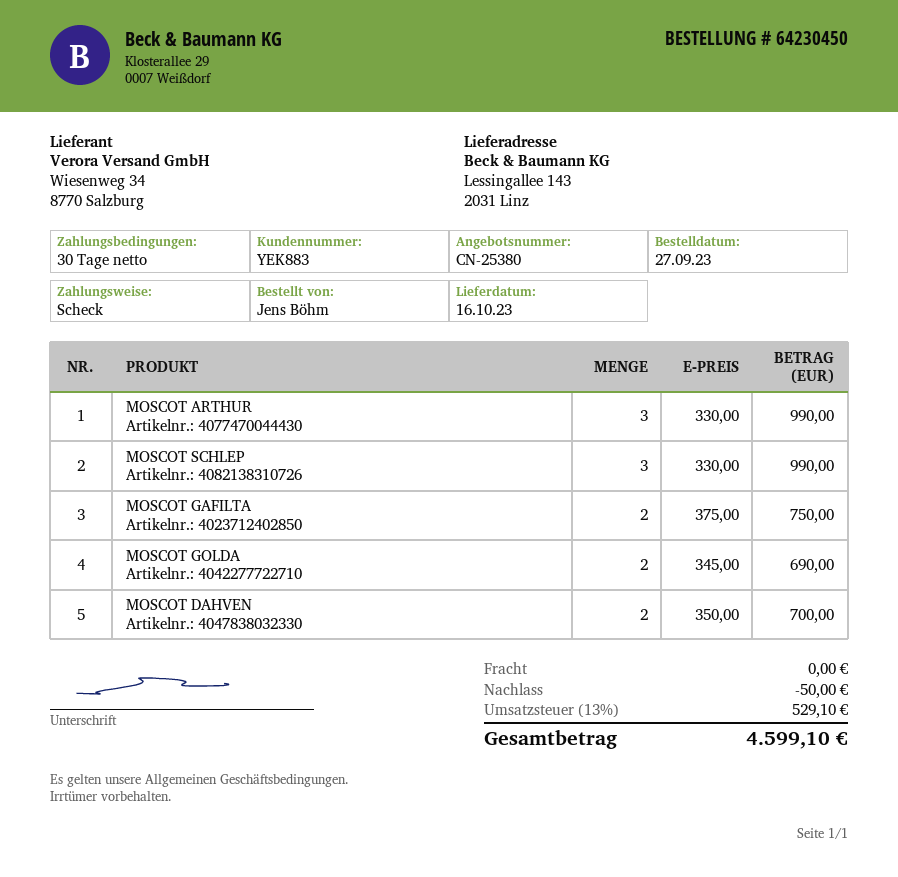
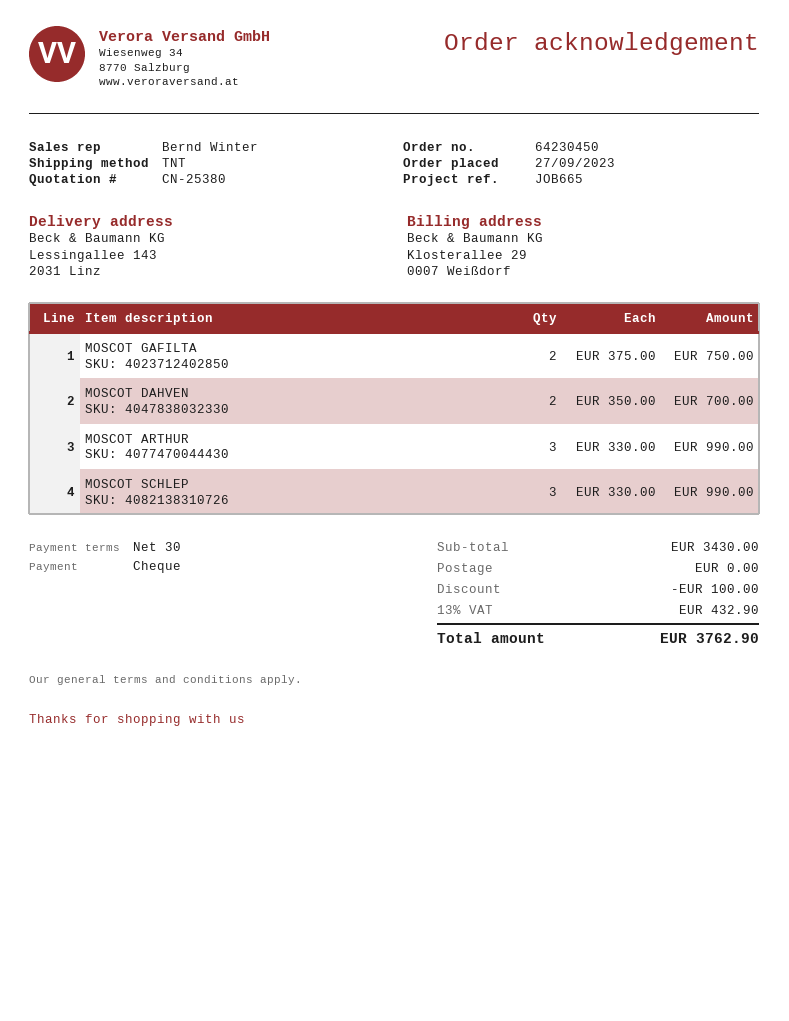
MOSCOT GOLDA: 2 x 345.00 = 690.00 -> none
discount: 50.00 -> 100.00
tax: 13% = 529.10 -> 13% = 432.90
total: 4599.10 -> 3762.90

